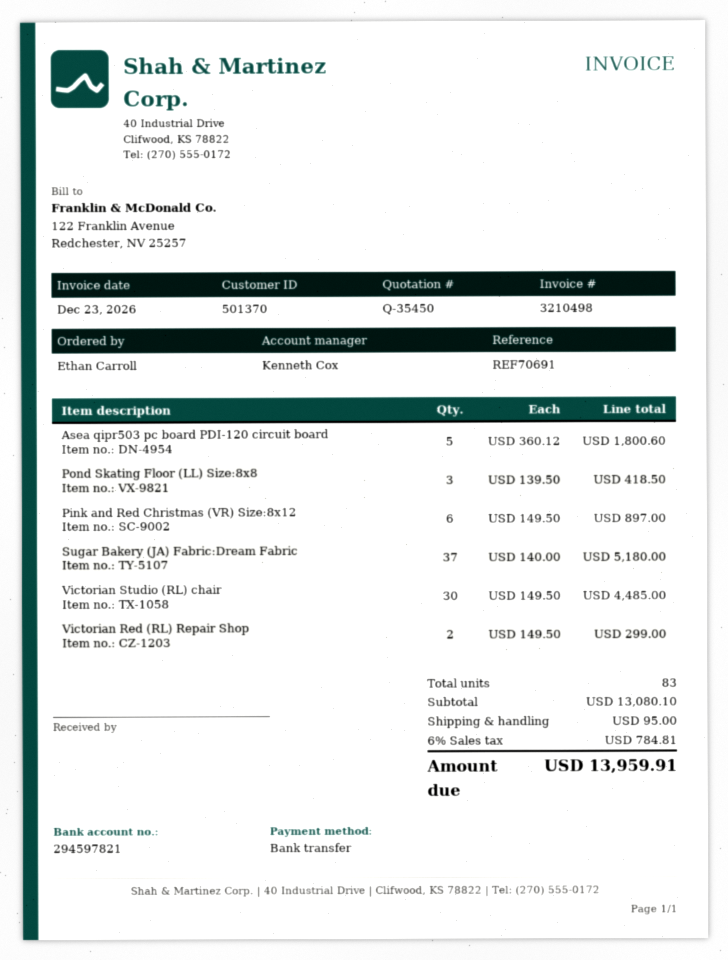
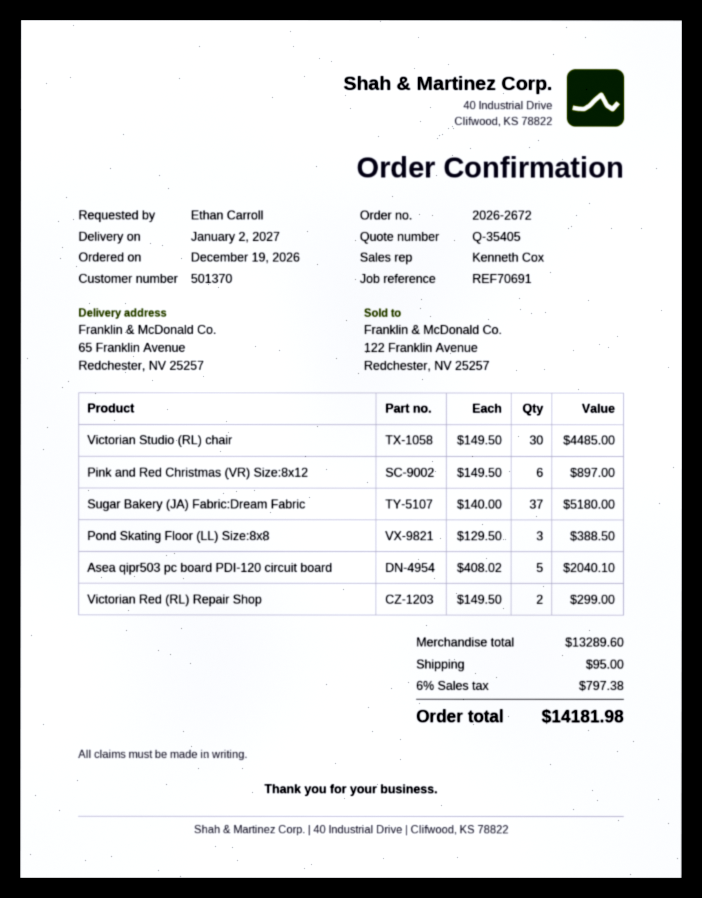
quote number: Q-35450 -> Q-35405
Asea qipr503 pc board PDI-120 circuit board: 5 x 360.12 = 1800.60 -> 5 x 408.02 = 2040.10
Pond Skating Floor (LL) Size:8x8: 3 x 139.50 = 418.50 -> 3 x 129.50 = 388.50
subtotal: 13080.10 -> 13289.60
tax: 6% = 784.81 -> 6% = 797.38
total: 13959.91 -> 14181.98

